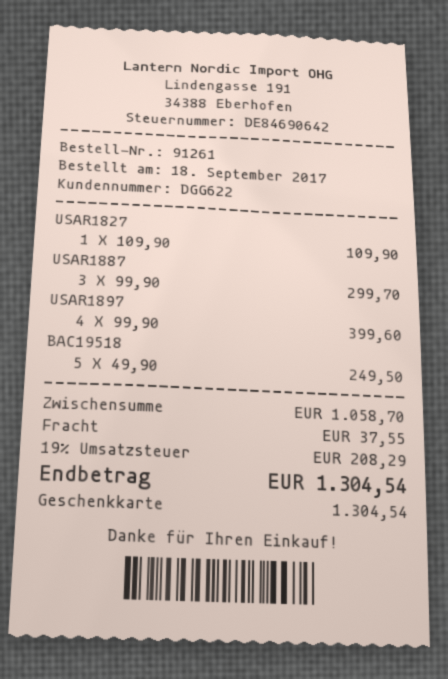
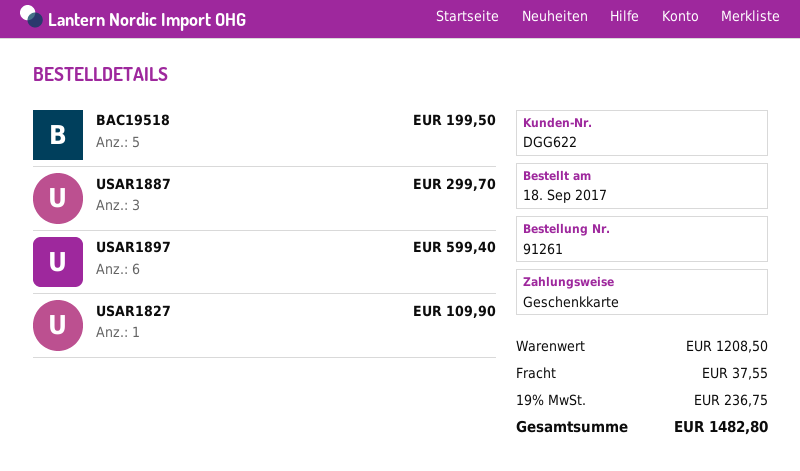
USAR1897: 4 for 399.60 -> 6 for 599.40
BAC19518: 5 for 249.50 -> 5 for 199.50
subtotal: 1058.70 -> 1208.50
tax: 19% = 208.29 -> 19% = 236.75
total: 1304.54 -> 1482.80

